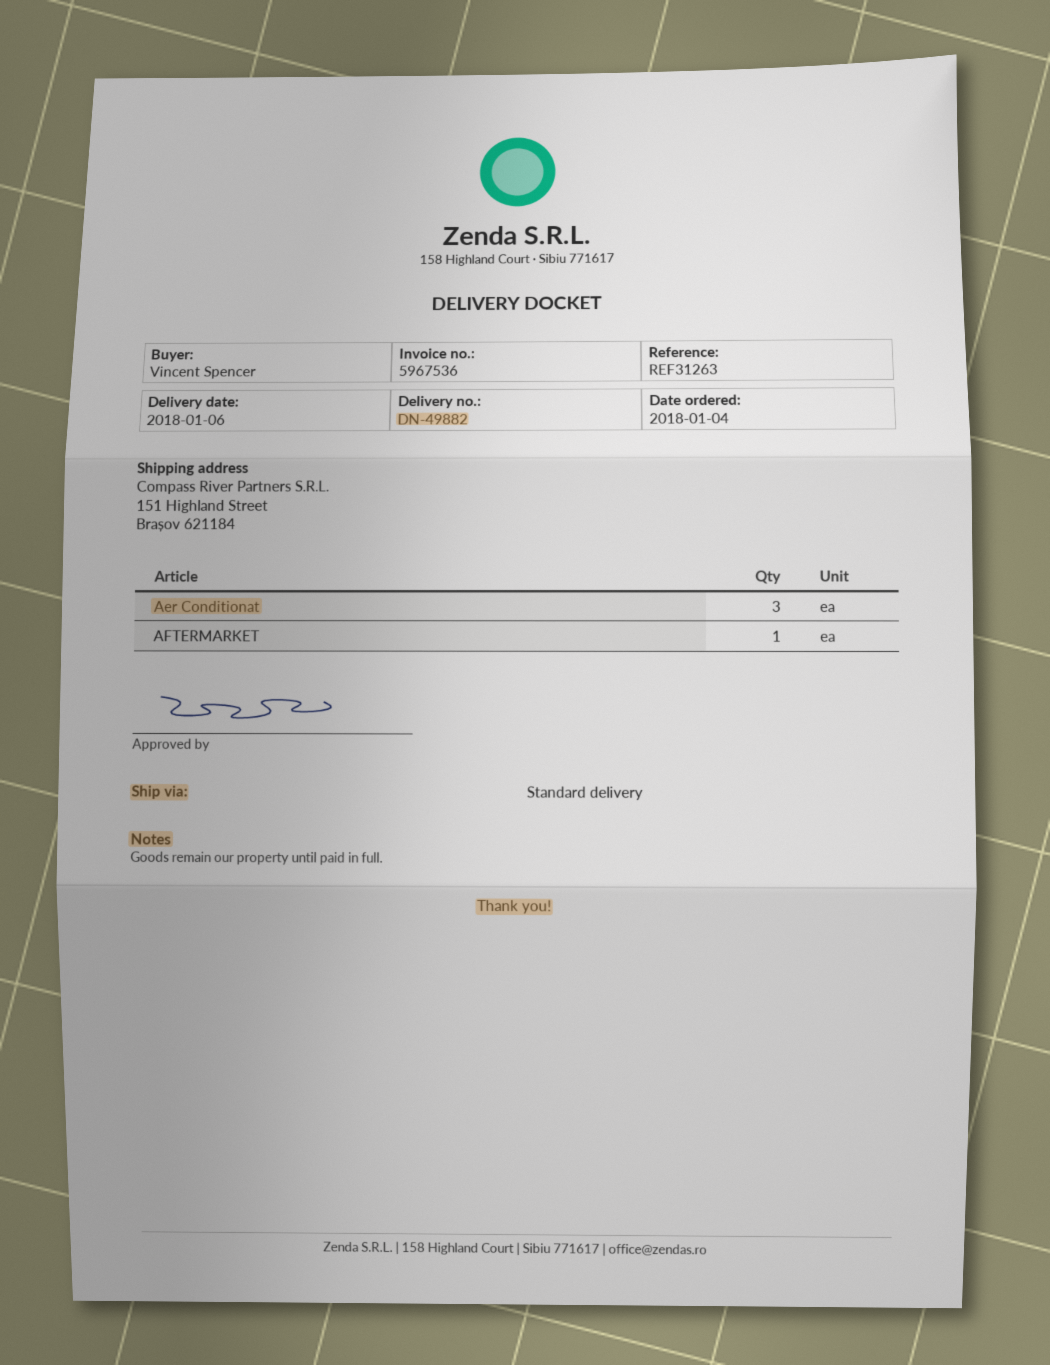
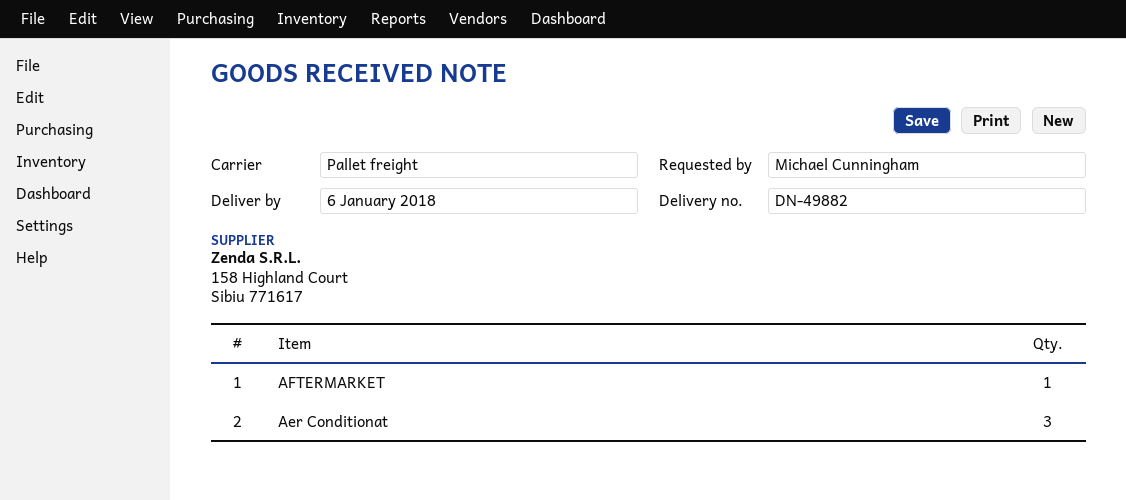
ordered by: Vincent Spencer -> Michael Cunningham
shipping method: standard -> pallet freight

